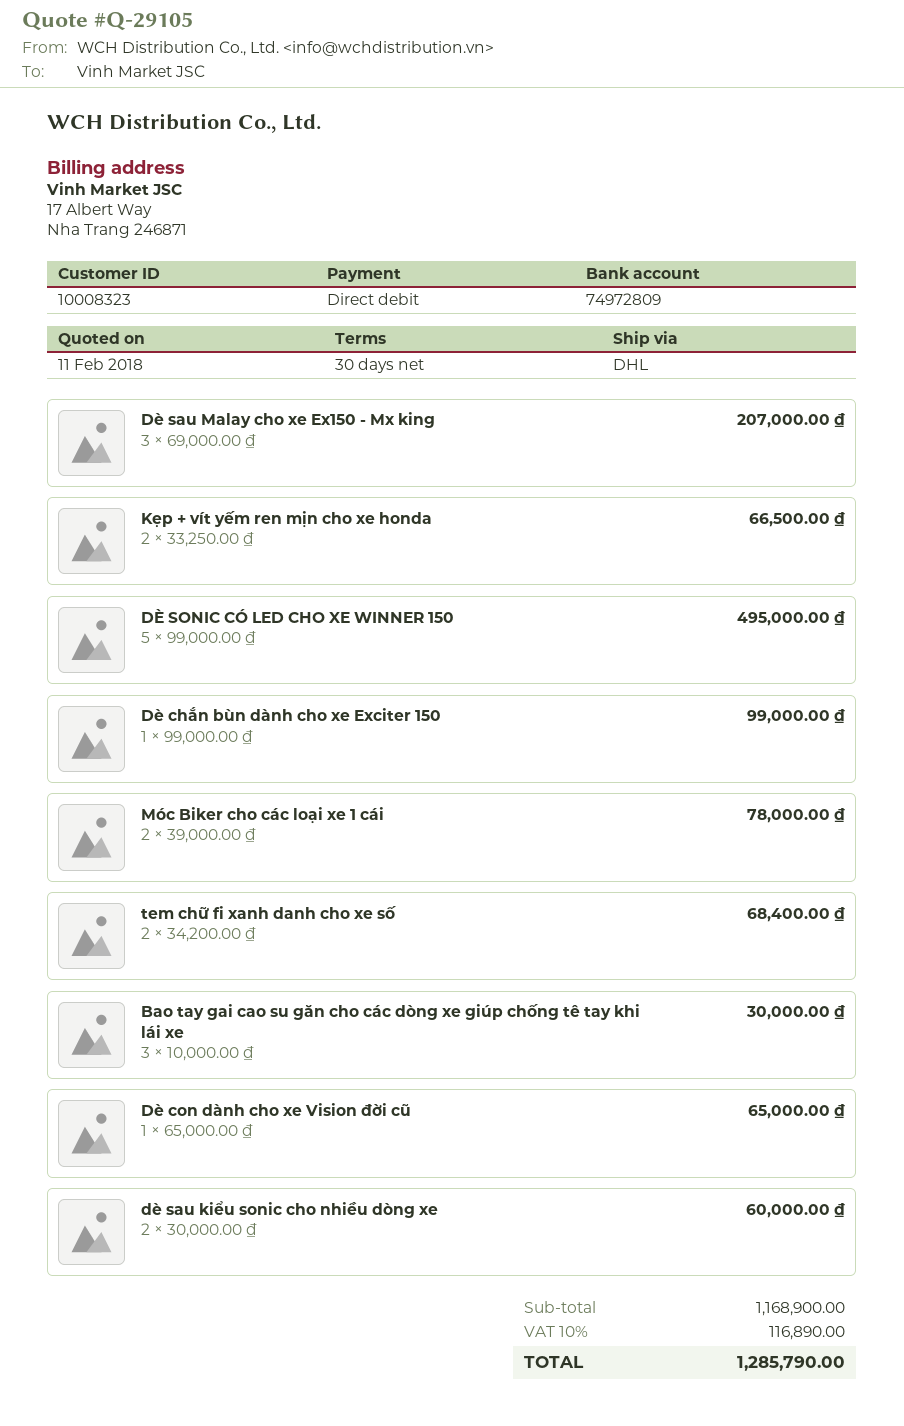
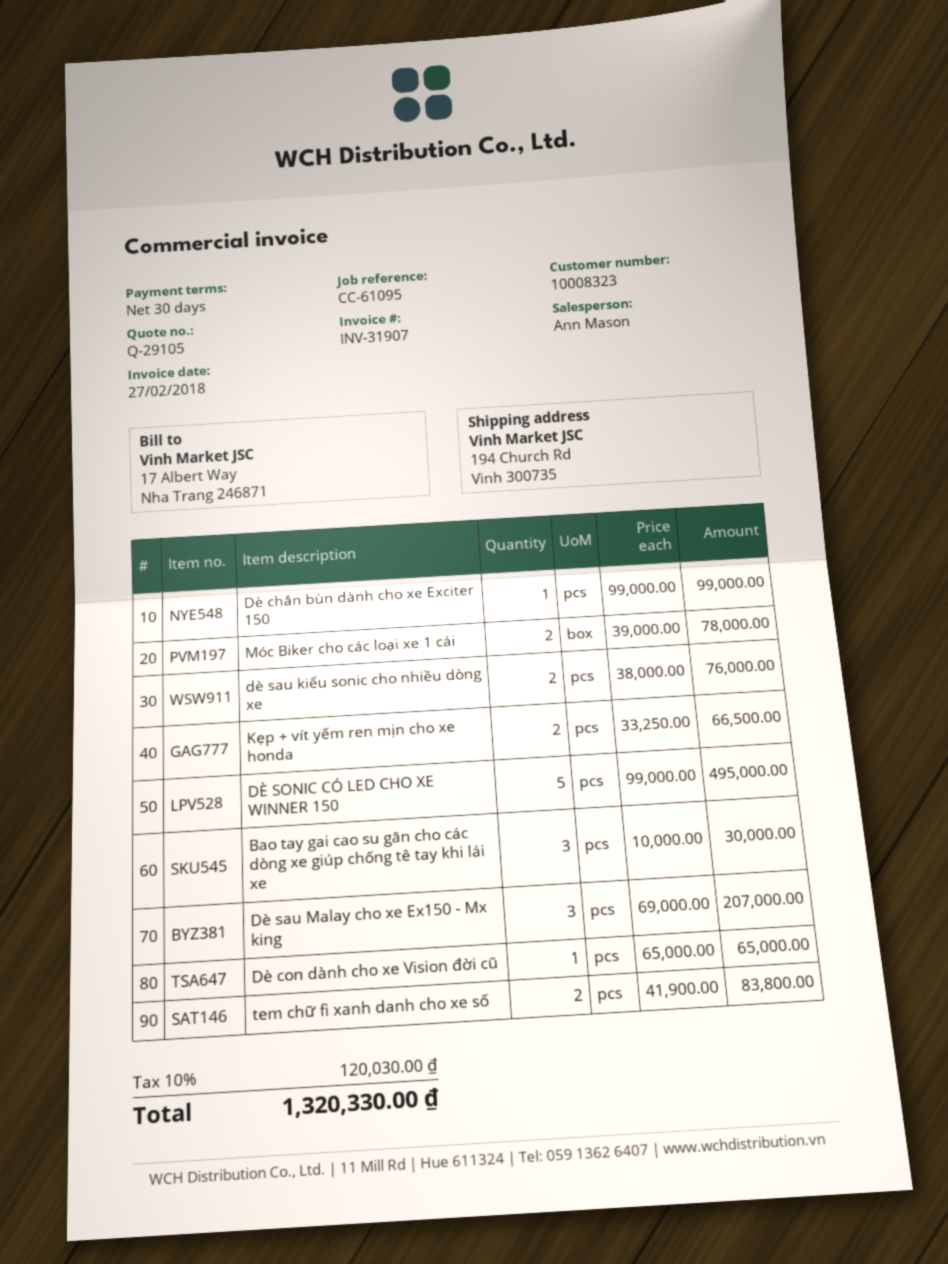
tem chữ fi xanh danh cho xe số: 2 x 34200.00 = 68400.00 -> 2 x 41900.00 = 83800.00
dè sau kiểu sonic cho nhiều dòng xe: 2 x 30000.00 = 60000.00 -> 2 x 38000.00 = 76000.00
tax: 10% = 116890.00 -> 10% = 120030.00
total: 1285790.00 -> 1320330.00

